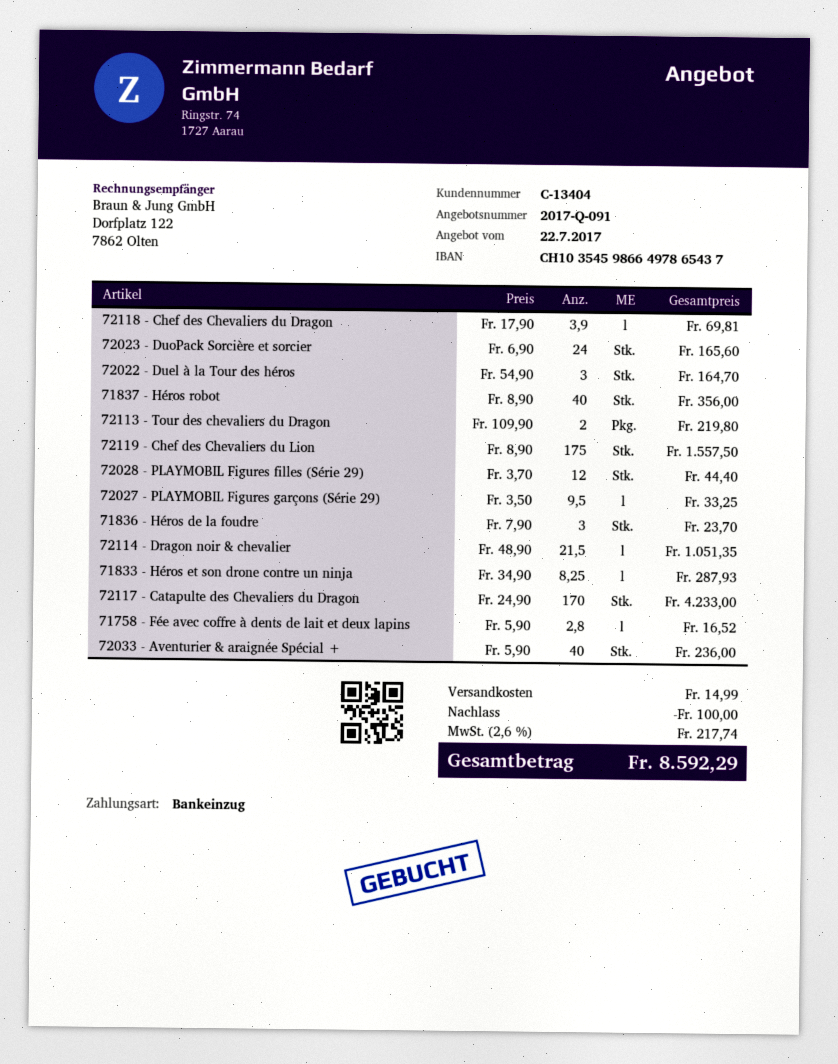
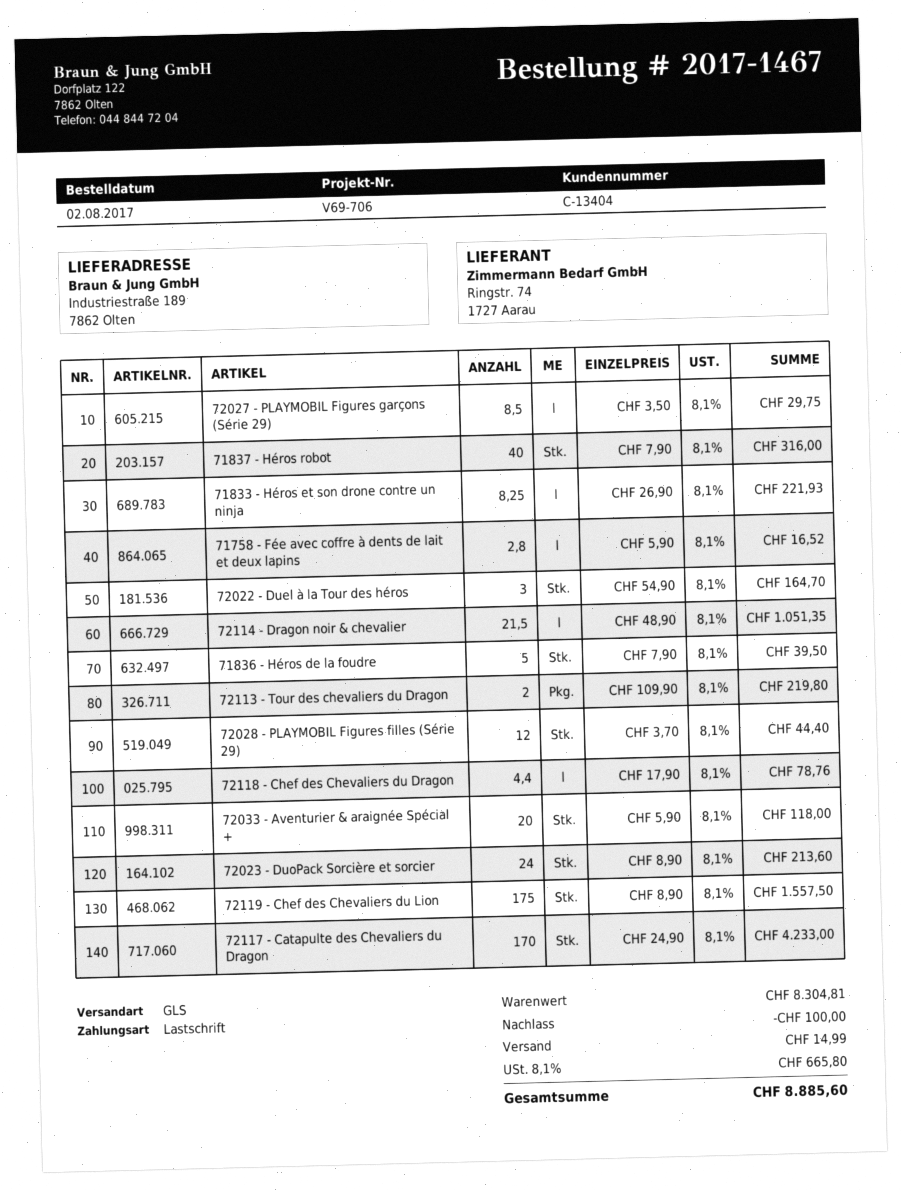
72118 - Chef des Chevaliers du Dragon: 3.9 x 17.90 = 69.81 -> 4.4 x 17.90 = 78.76
72023 - DuoPack Sorcière et sorcier: 24 x 6.90 = 165.60 -> 24 x 8.90 = 213.60
71837 - Héros robot: 40 x 8.90 = 356.00 -> 40 x 7.90 = 316.00
72027 - PLAYMOBIL Figures garçons (Série 29): 9.5 x 3.50 = 33.25 -> 8.5 x 3.50 = 29.75
71836 - Héros de la foudre: 3 x 7.90 = 23.70 -> 5 x 7.90 = 39.50
71833 - Héros et son drone contre un ninja: 8.25 x 34.90 = 287.93 -> 8.25 x 26.90 = 221.93
72033 - Aventurier & araignée Spécial +: 40 x 5.90 = 236.00 -> 20 x 5.90 = 118.00
tax: 2.6% = 217.74 -> 8.1% = 665.80
total: 8592.29 -> 8885.60

